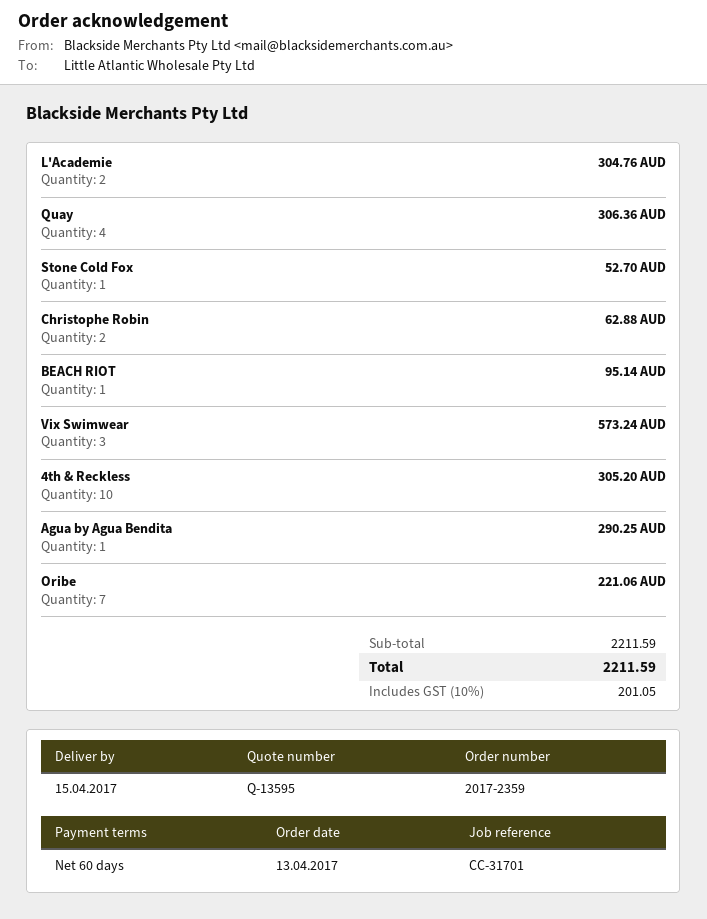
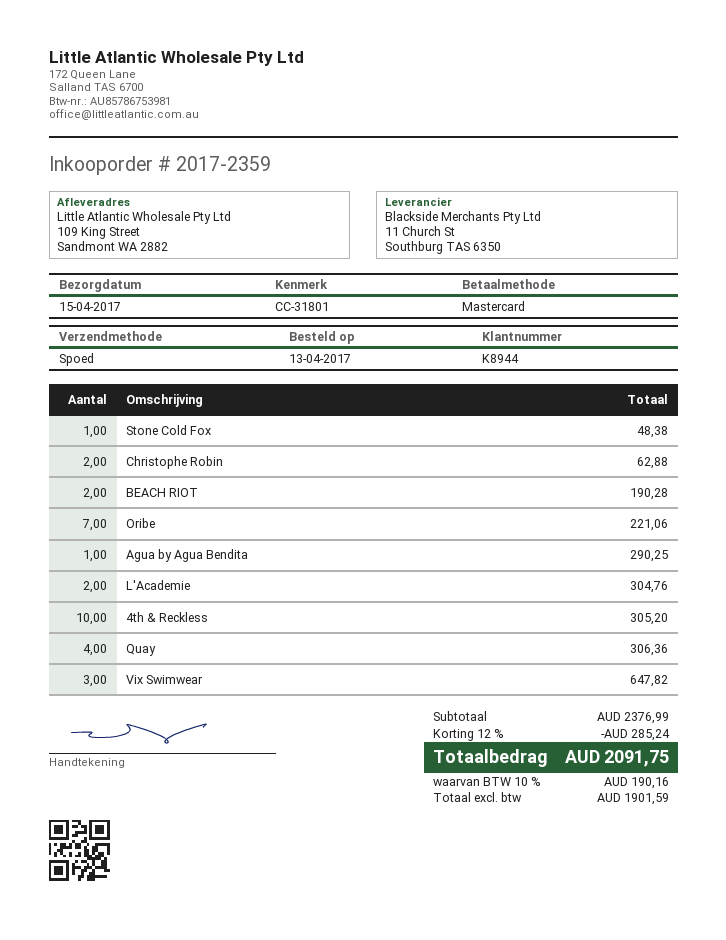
reference: CC-31701 -> CC-31801
Stone Cold Fox: 1 for 52.70 -> 1 for 48.38
BEACH RIOT: 1 for 95.14 -> 2 for 190.28
Vix Swimwear: 3 for 573.24 -> 3 for 647.82
subtotal: 2211.59 -> 2376.99
discount: none -> 12% = 285.24
tax: 10% = 201.05 -> 10% = 190.16
total: 2211.59 -> 2091.75

